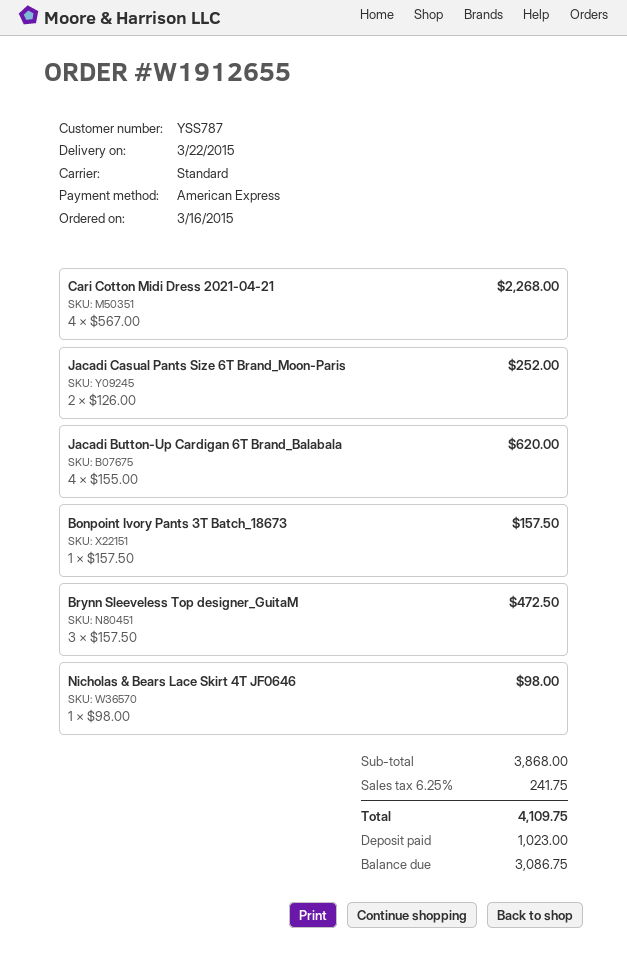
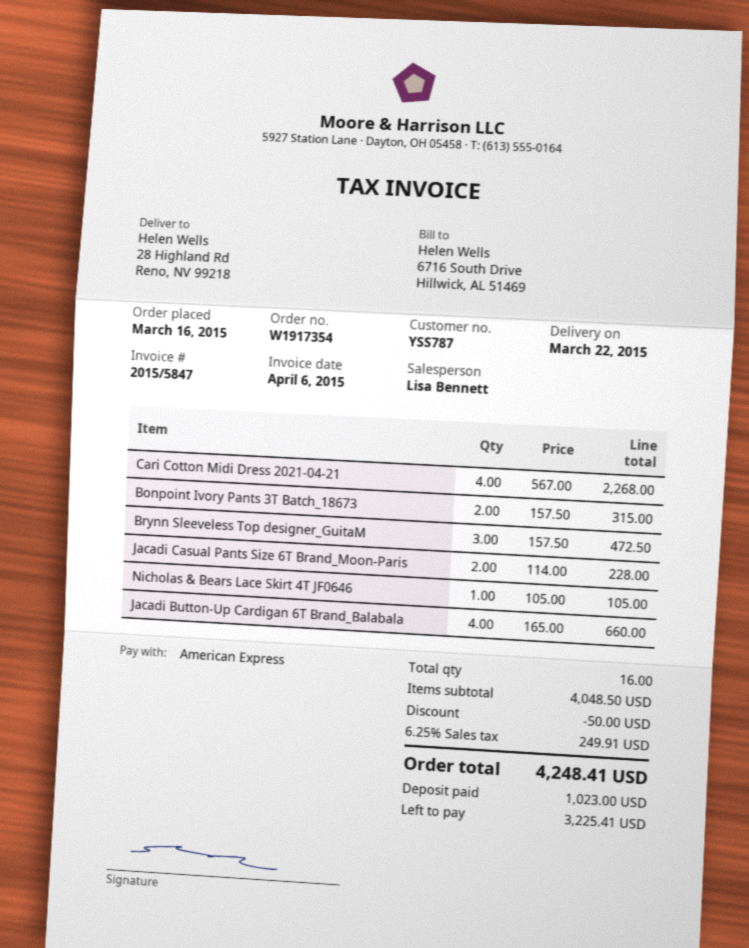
order number: W1912655 -> W1917354
Jacadi Casual Pants Size 6T Brand_Moon-Paris: 2 x 126.00 = 252.00 -> 2 x 114.00 = 228.00
Jacadi Button-Up Cardigan 6T Brand_Balabala: 4 x 155.00 = 620.00 -> 4 x 165.00 = 660.00
Bonpoint Ivory Pants 3T Batch_18673: 1 x 157.50 = 157.50 -> 2 x 157.50 = 315.00
Nicholas & Bears Lace Skirt 4T JF0646: 1 x 98.00 = 98.00 -> 1 x 105.00 = 105.00
subtotal: 3868.00 -> 4048.50
discount: none -> 50.00
tax: 6.25% = 241.75 -> 6.25% = 249.91
total: 4109.75 -> 4248.41
balance: 3086.75 -> 3225.41

